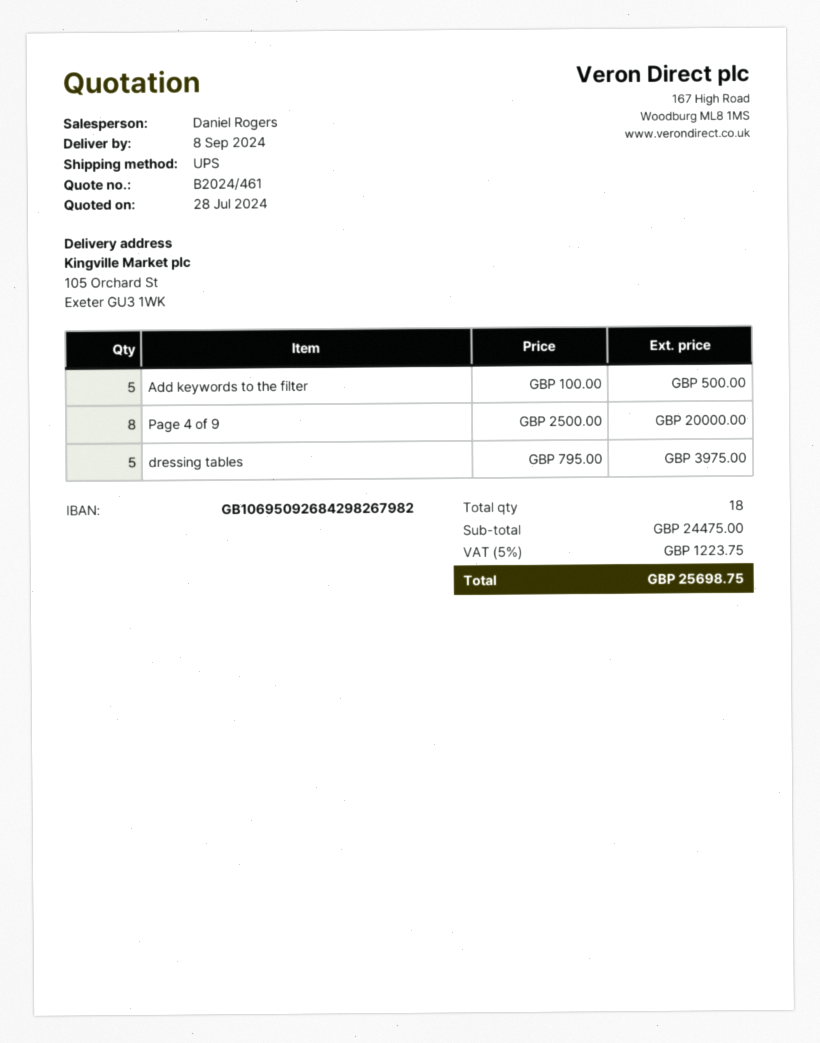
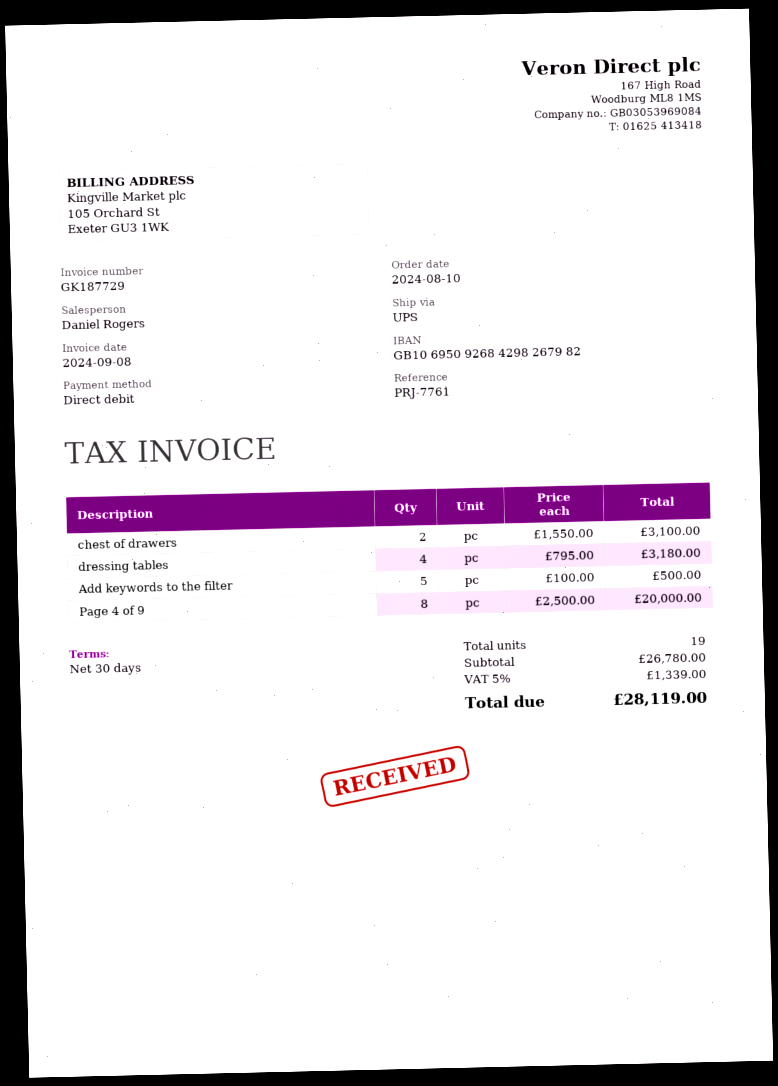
dressing tables: 5 x 795.00 = 3975.00 -> 4 x 795.00 = 3180.00
chest of drawers: none -> 2 x 1550.00 = 3100.00
total quantity: 18 -> 19
subtotal: 24475.00 -> 26780.00
tax: 5% = 1223.75 -> 5% = 1339.00
total: 25698.75 -> 28119.00

